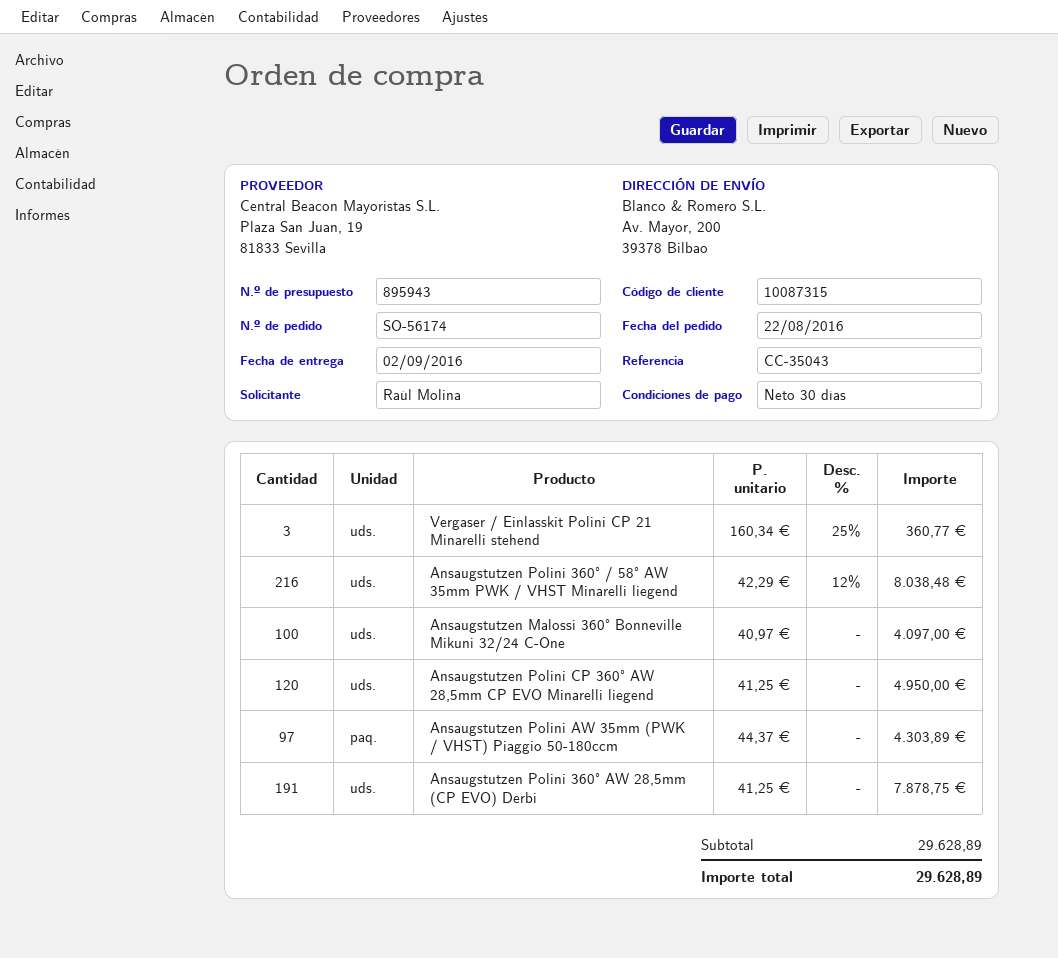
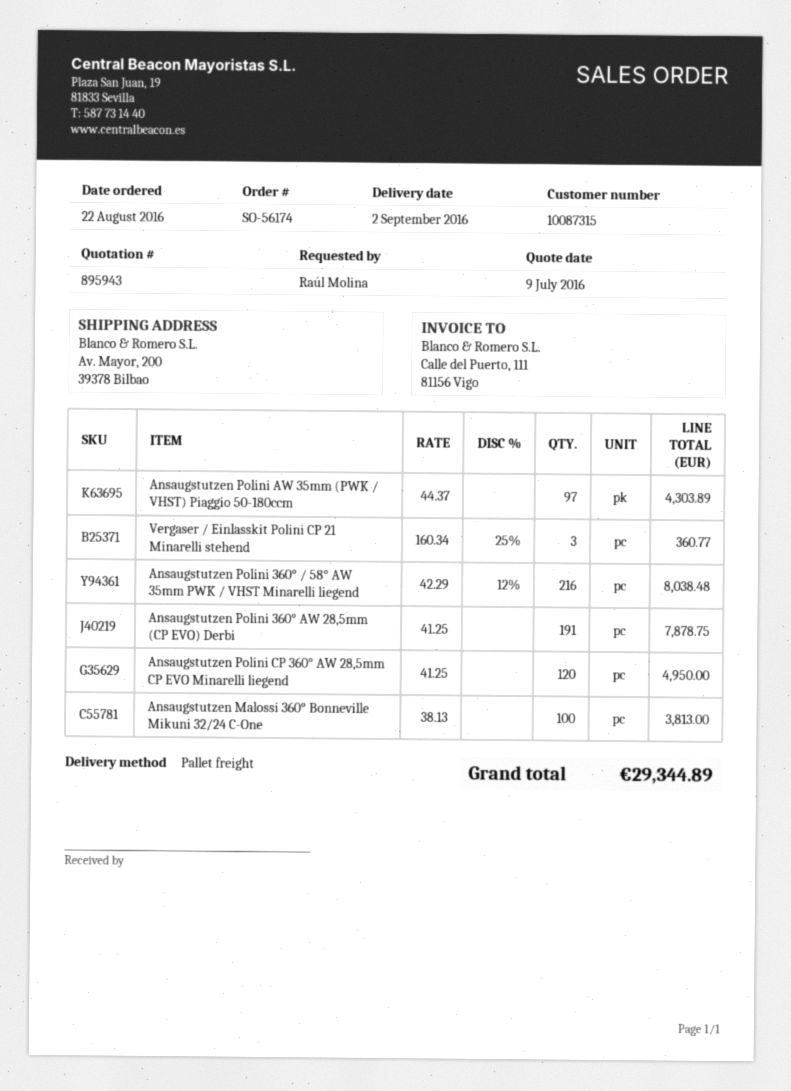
Ansaugstutzen Malossi 360° Bonneville Mikuni 32/24 C-One: 100 x 40.97 = 4097.00 -> 100 x 38.13 = 3813.00
total: 29628.89 -> 29344.89

